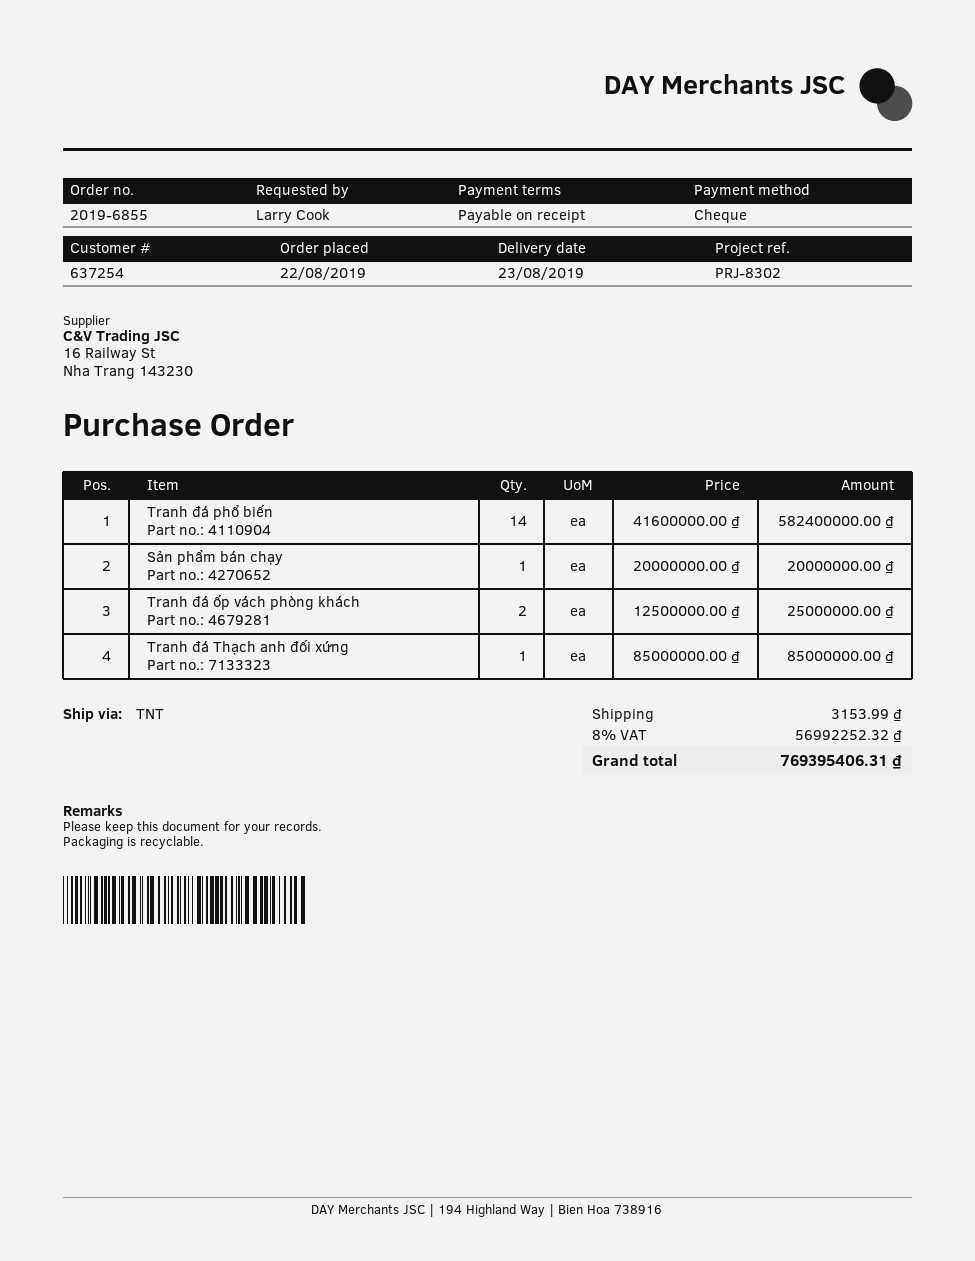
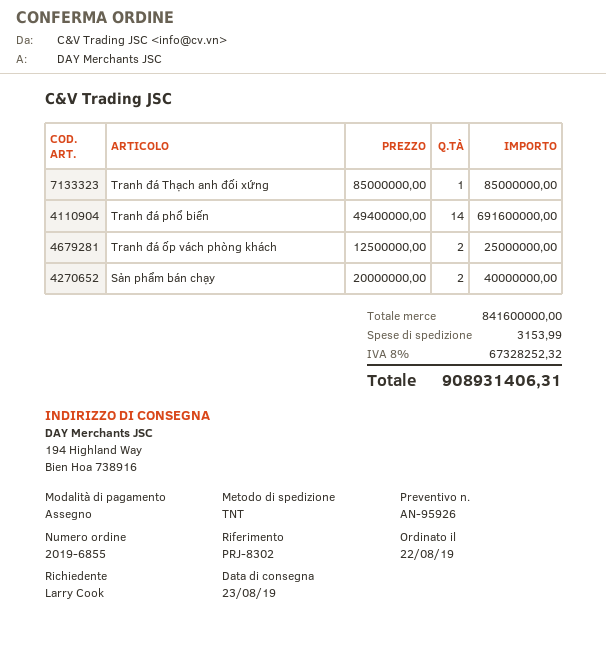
Tranh đá phổ biến: 14 x 41600000.00 = 582400000.00 -> 14 x 49400000.00 = 691600000.00
Sản phẩm bán chạy: 1 x 20000000.00 = 20000000.00 -> 2 x 20000000.00 = 40000000.00
tax: 8% = 56992252.32 -> 8% = 67328252.32
total: 769395406.31 -> 908931406.31

